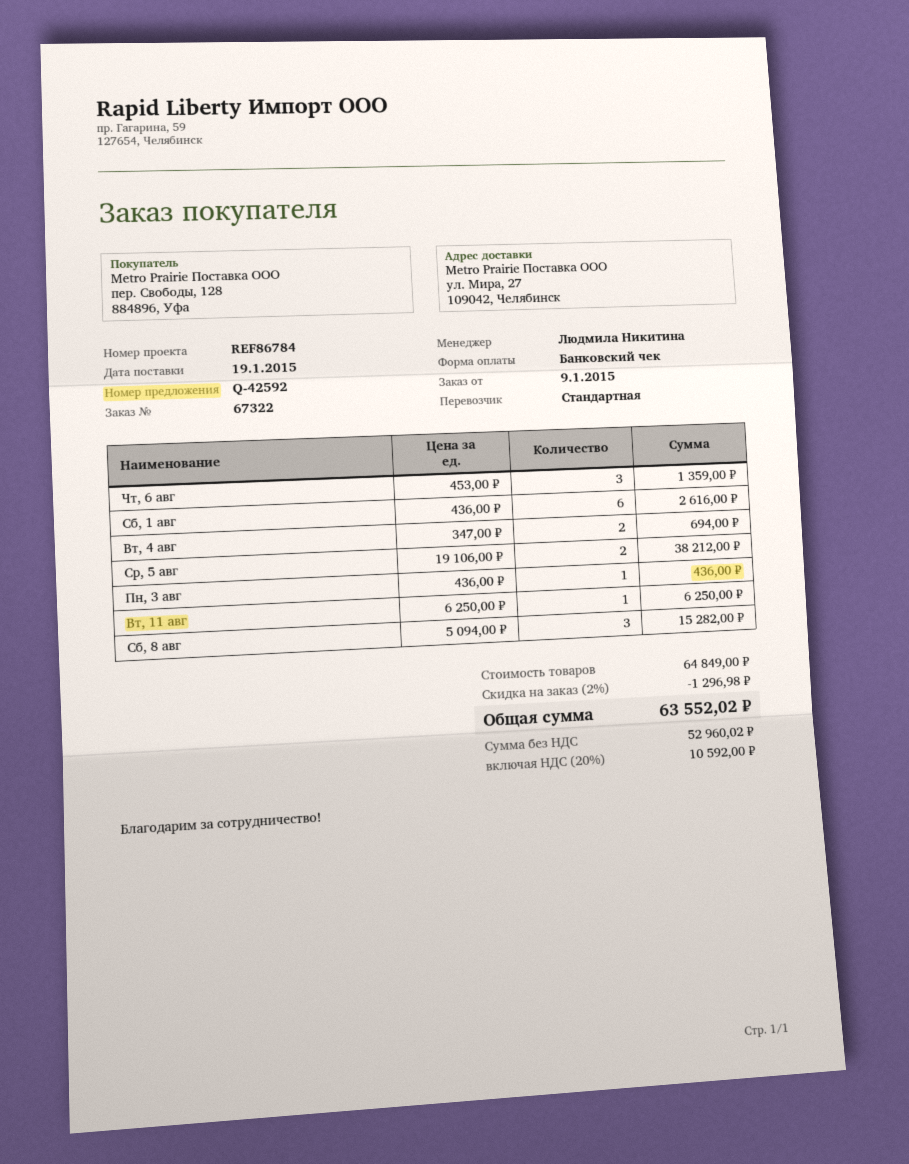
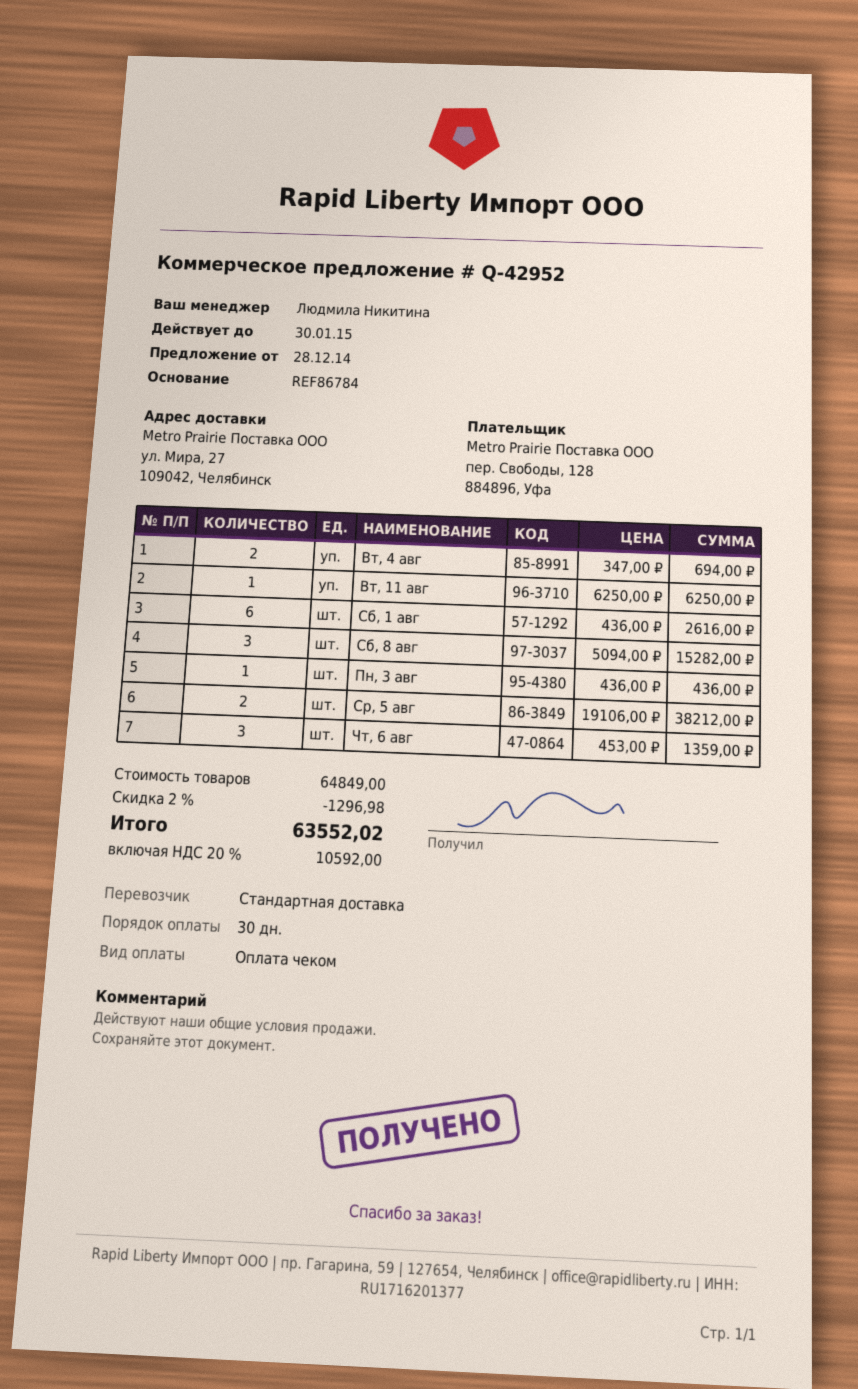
quote number: Q-42592 -> Q-42952

